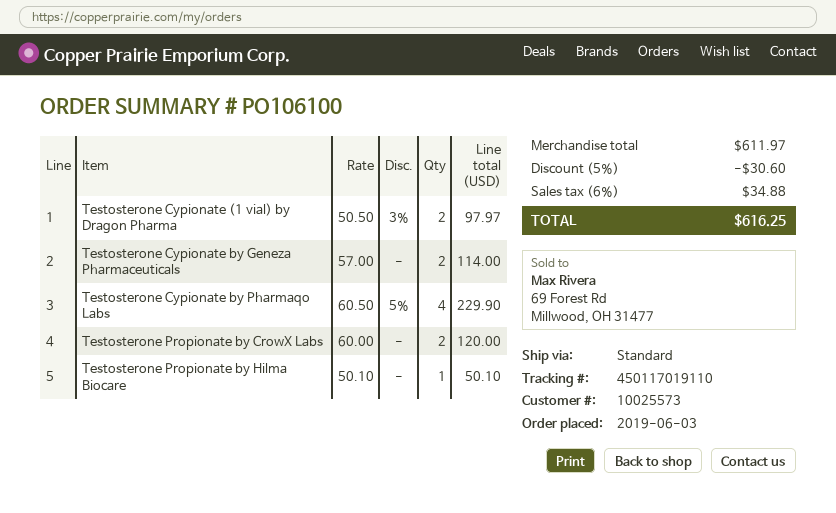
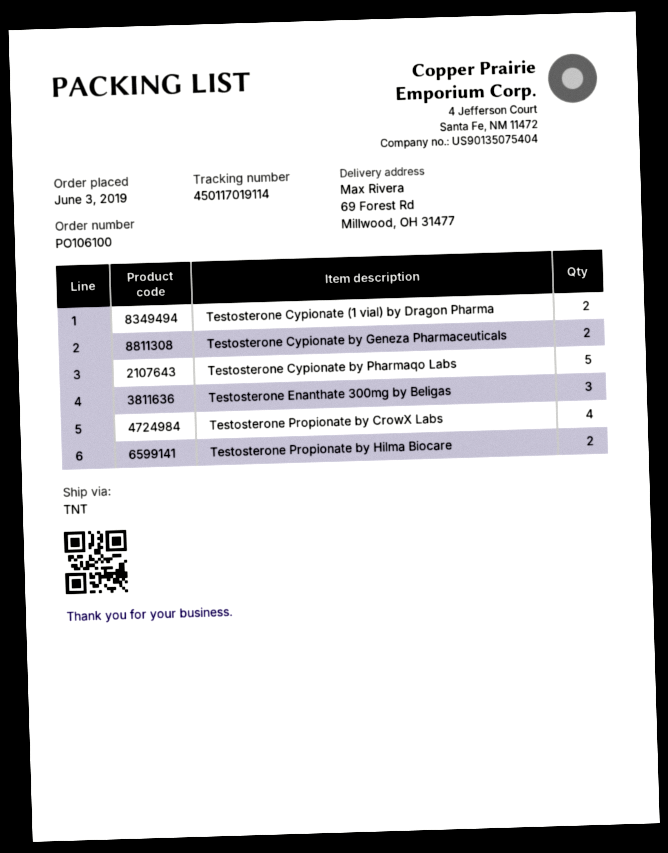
shipping method: standard -> TNT
tracking number: 450117019110 -> 450117019114
Testosterone Cypionate by Pharmaqo Labs: 4 -> 5
Testosterone Propionate by CrowX Labs: 2 -> 4
Testosterone Propionate by Hilma Biocare: 1 -> 2
Testosterone Enanthate 300mg by Beligas: none -> 3

